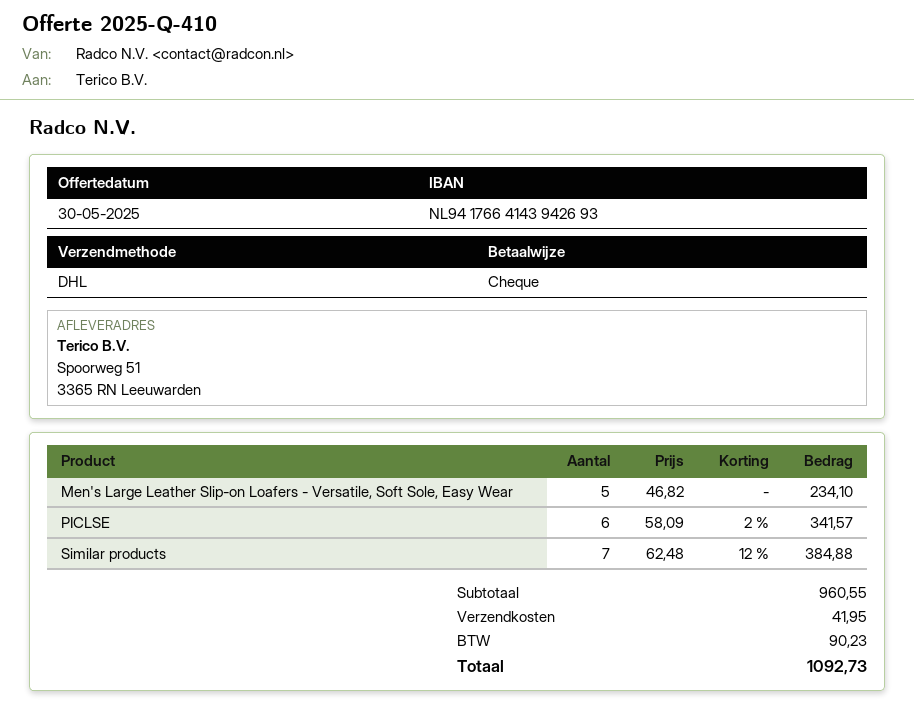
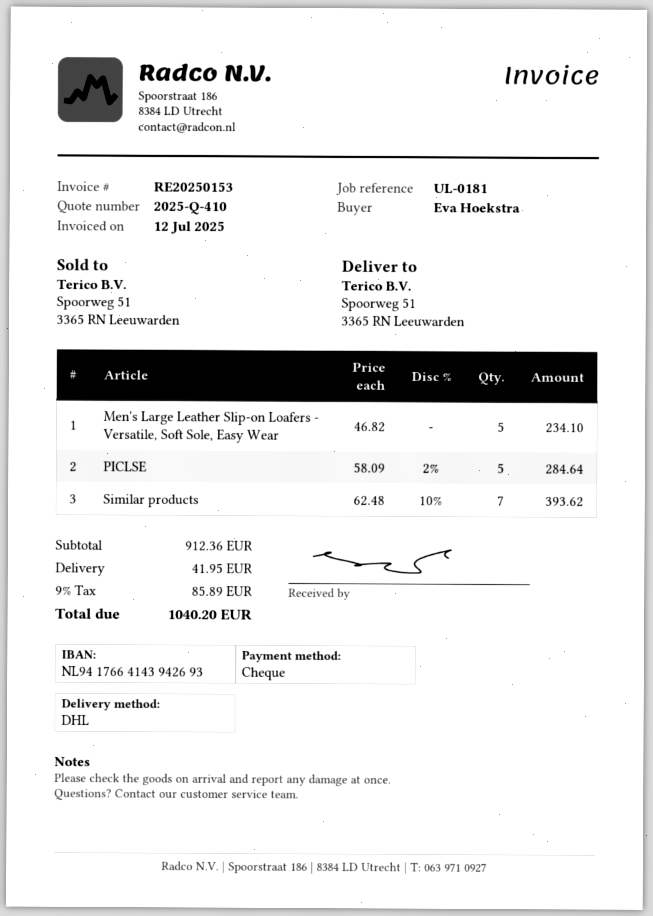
PICLSE: 6 x 58.09 - 2% = 341.57 -> 5 x 58.09 - 2% = 284.64
Similar products: 7 x 62.48 - 12% = 384.88 -> 7 x 62.48 - 10% = 393.62
subtotal: 960.55 -> 912.36
tax: 90.23 -> 85.89
total: 1092.73 -> 1040.20

